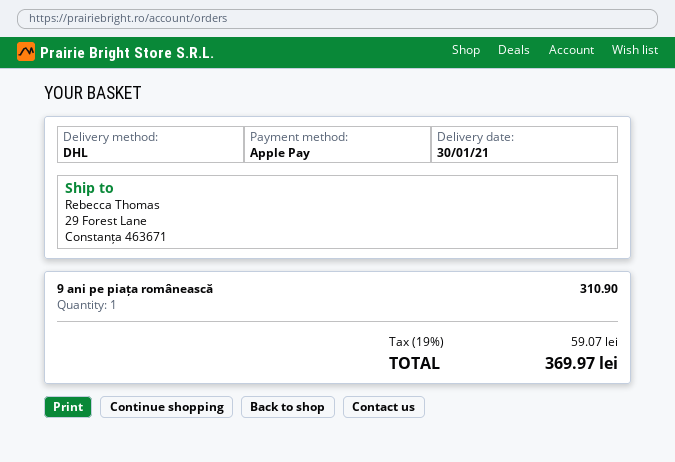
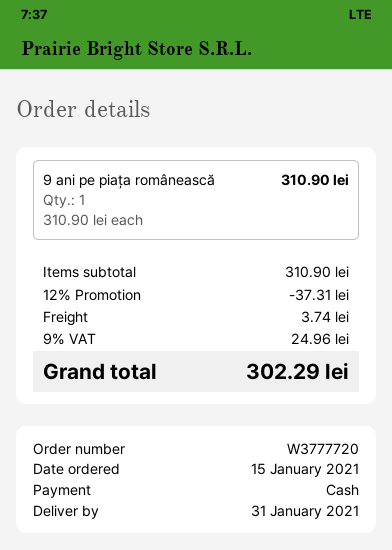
delivery date: 2021-01-30 -> 2021-01-31
payment method: Apple Pay -> cash
discount: none -> 12% = 37.31
shipping: none -> 3.74
tax: 19% = 59.07 -> 9% = 24.96
total: 369.97 -> 302.29

